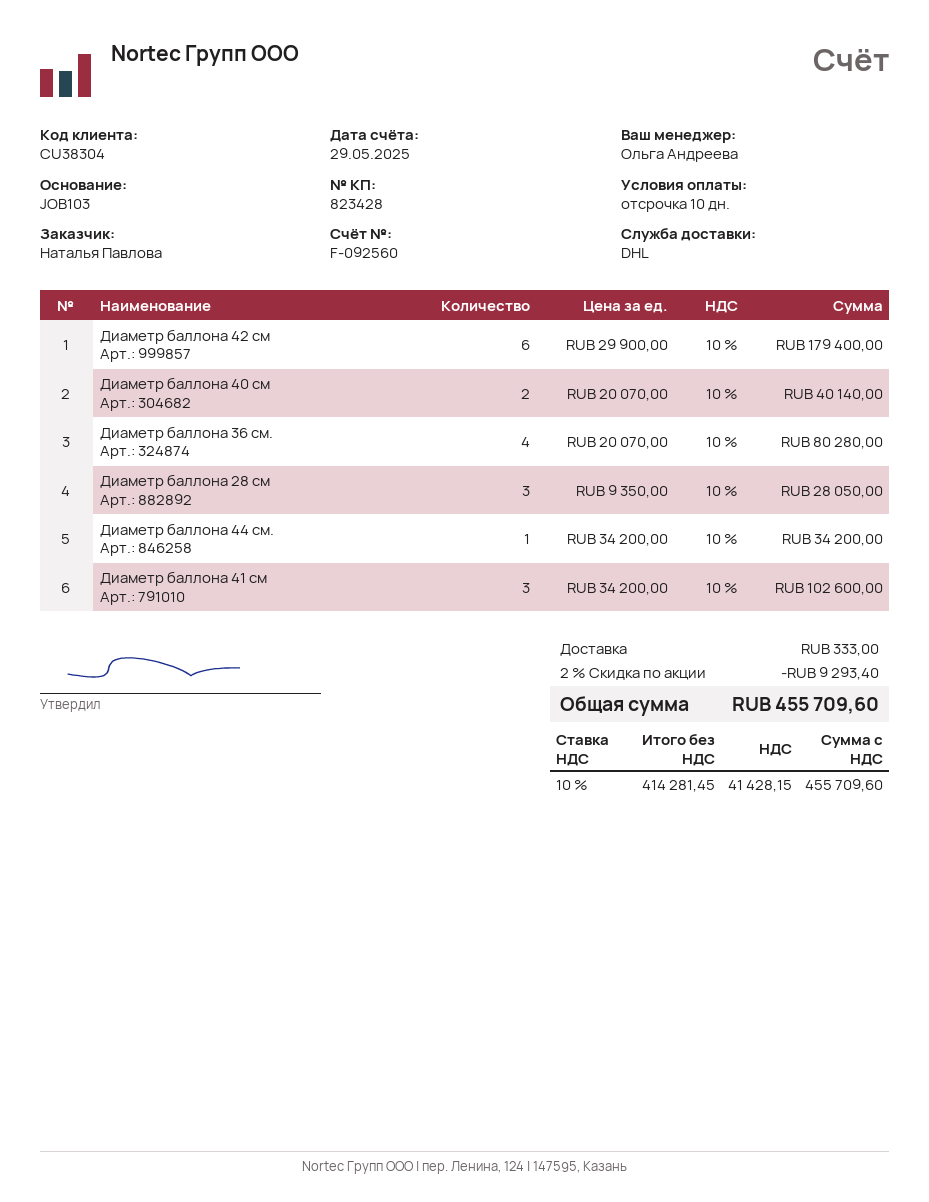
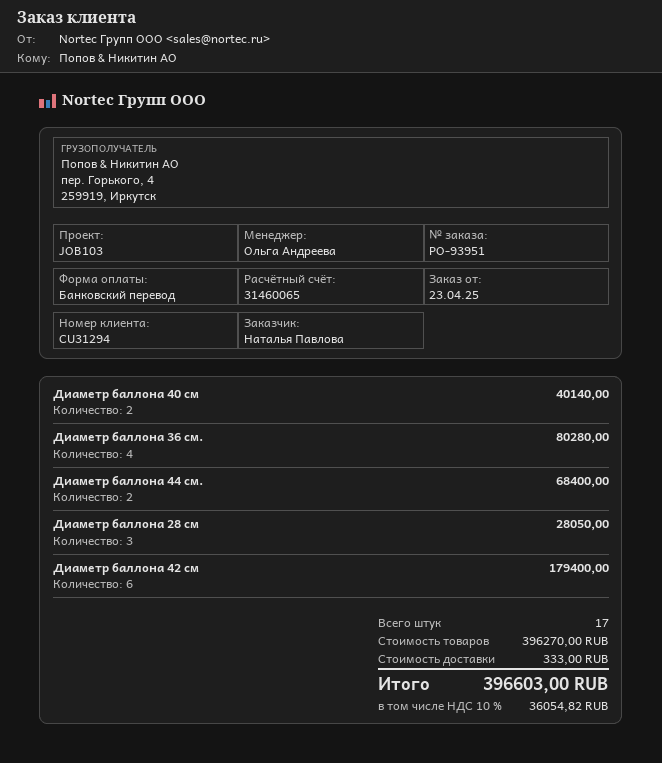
customer number: CU38304 -> CU31294
Диаметр баллона 44 см.: 1 for 34200.00 -> 2 for 68400.00
Диаметр баллона 41 см: 3 for 102600.00 -> none
discount: 2% = 9293.40 -> none
tax: 10% = 41428.15 -> 10% = 36054.82
total: 455709.60 -> 396603.00

